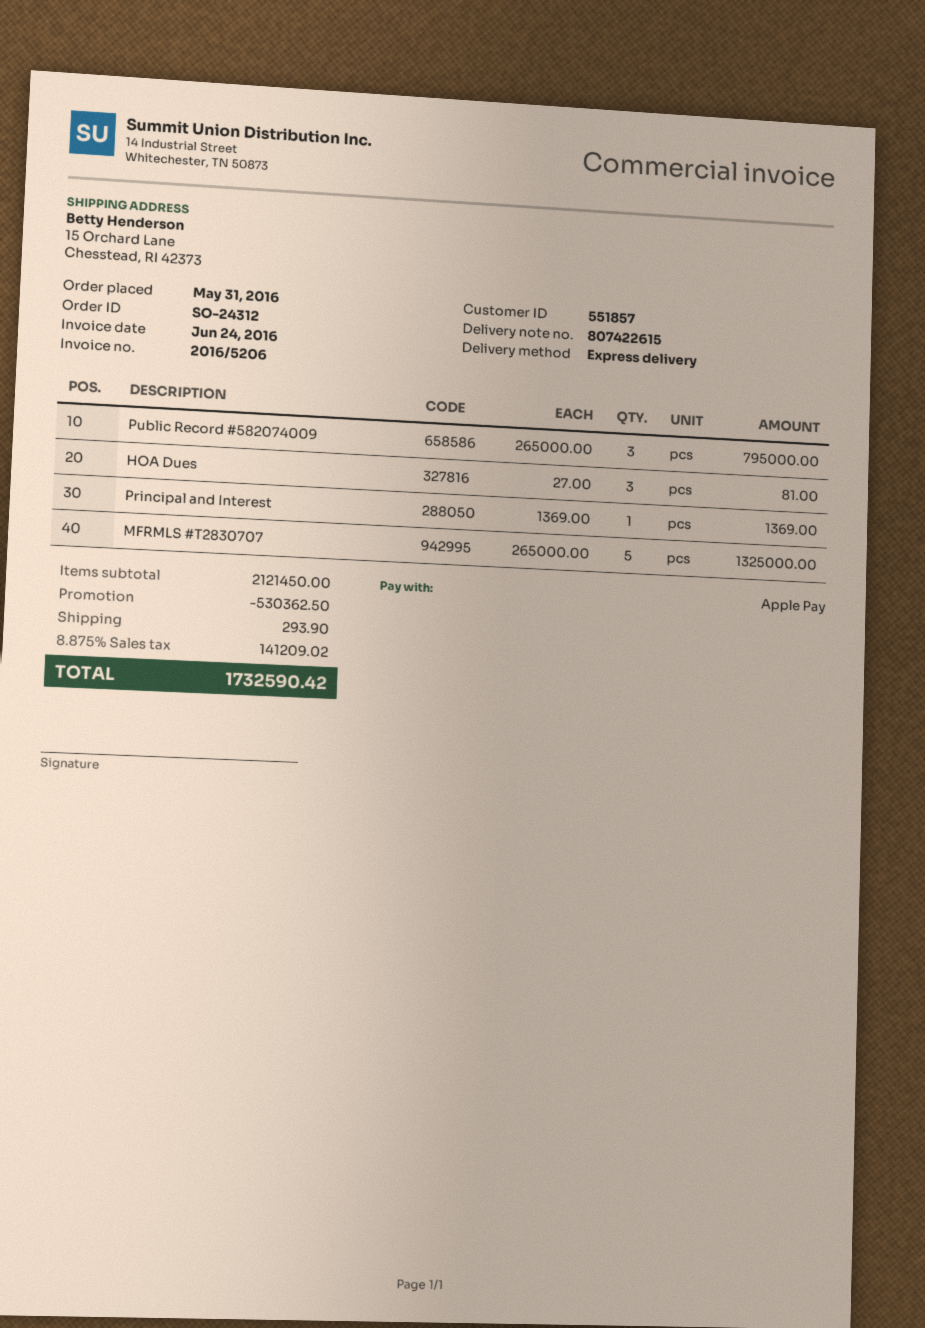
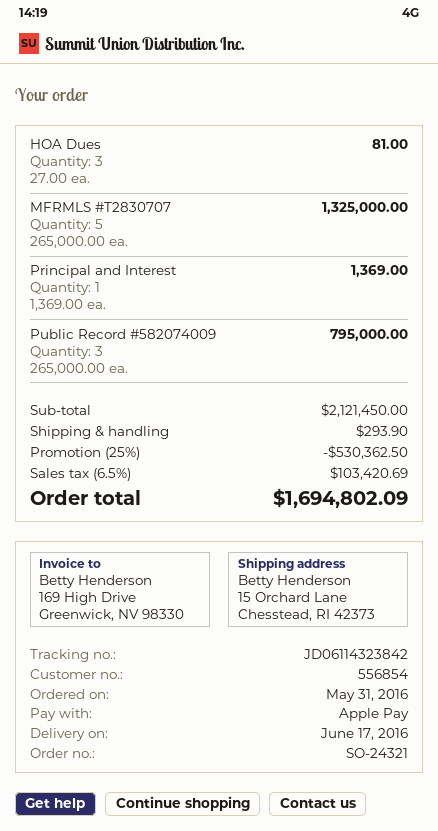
order number: SO-24312 -> SO-24321
customer number: 551857 -> 556854
tax: 8.875% = 141209.02 -> 6.5% = 103420.69
total: 1732590.42 -> 1694802.09

